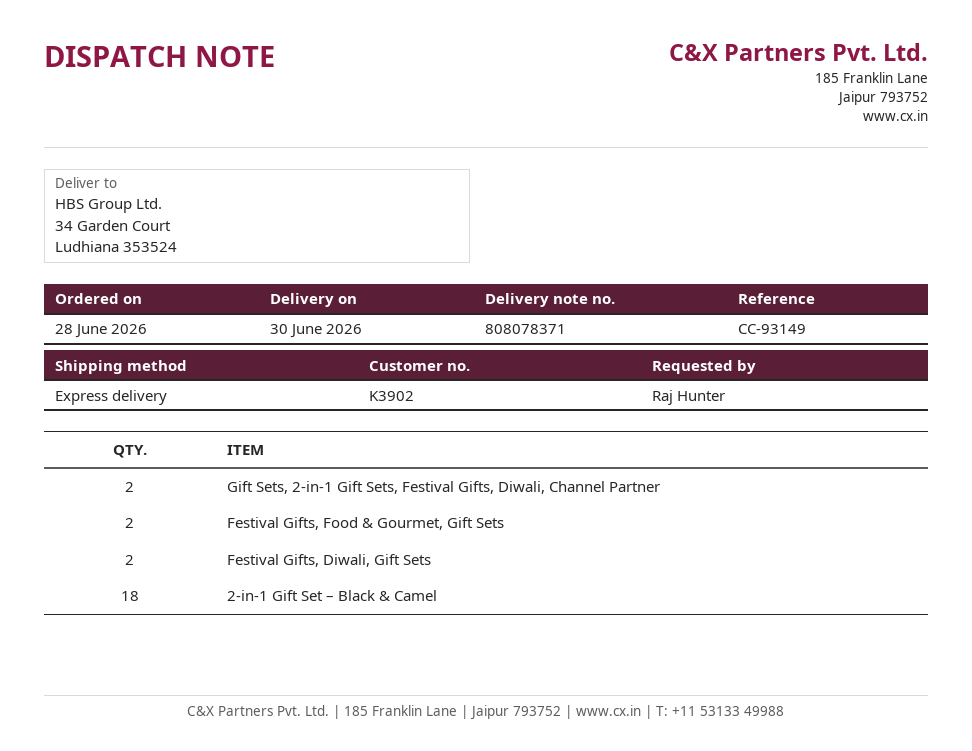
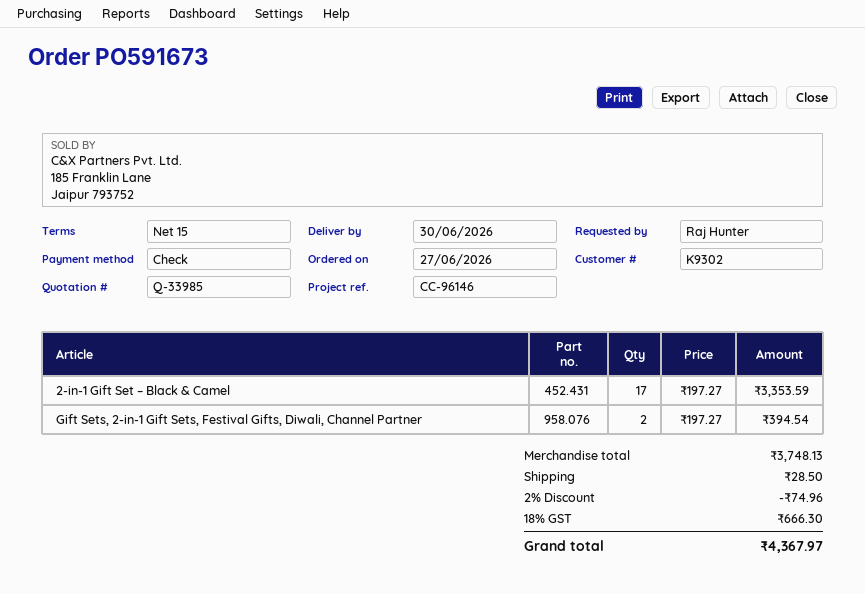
order date: 2026-06-28 -> 2026-06-27
customer number: K3902 -> K9302
reference: CC-93149 -> CC-96146
Festival Gifts, Food & Gourmet, Gift Sets: 2 -> none
Festival Gifts, Diwali, Gift Sets: 2 -> none
2-in-1 Gift Set – Black & Camel: 18 -> 17

